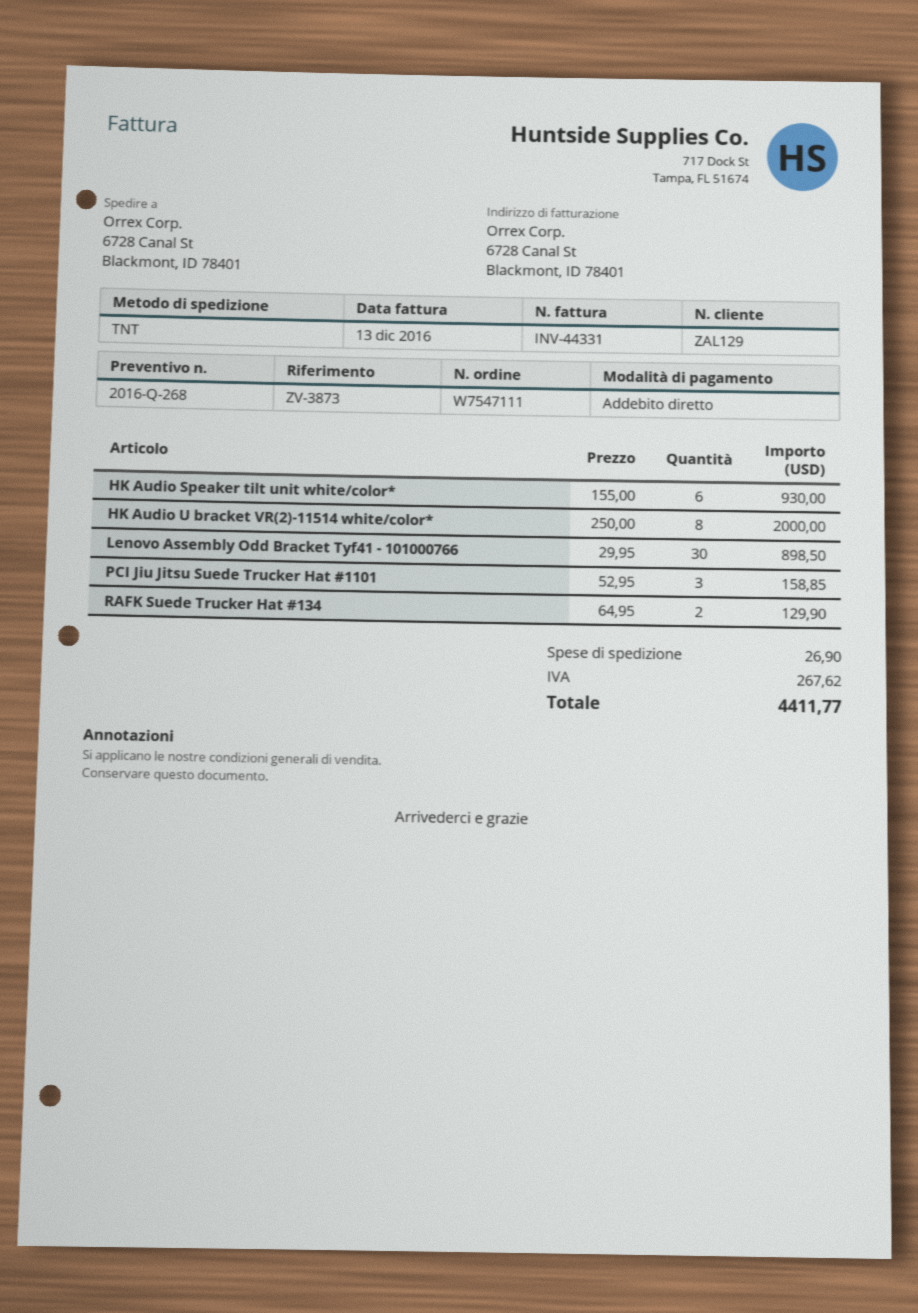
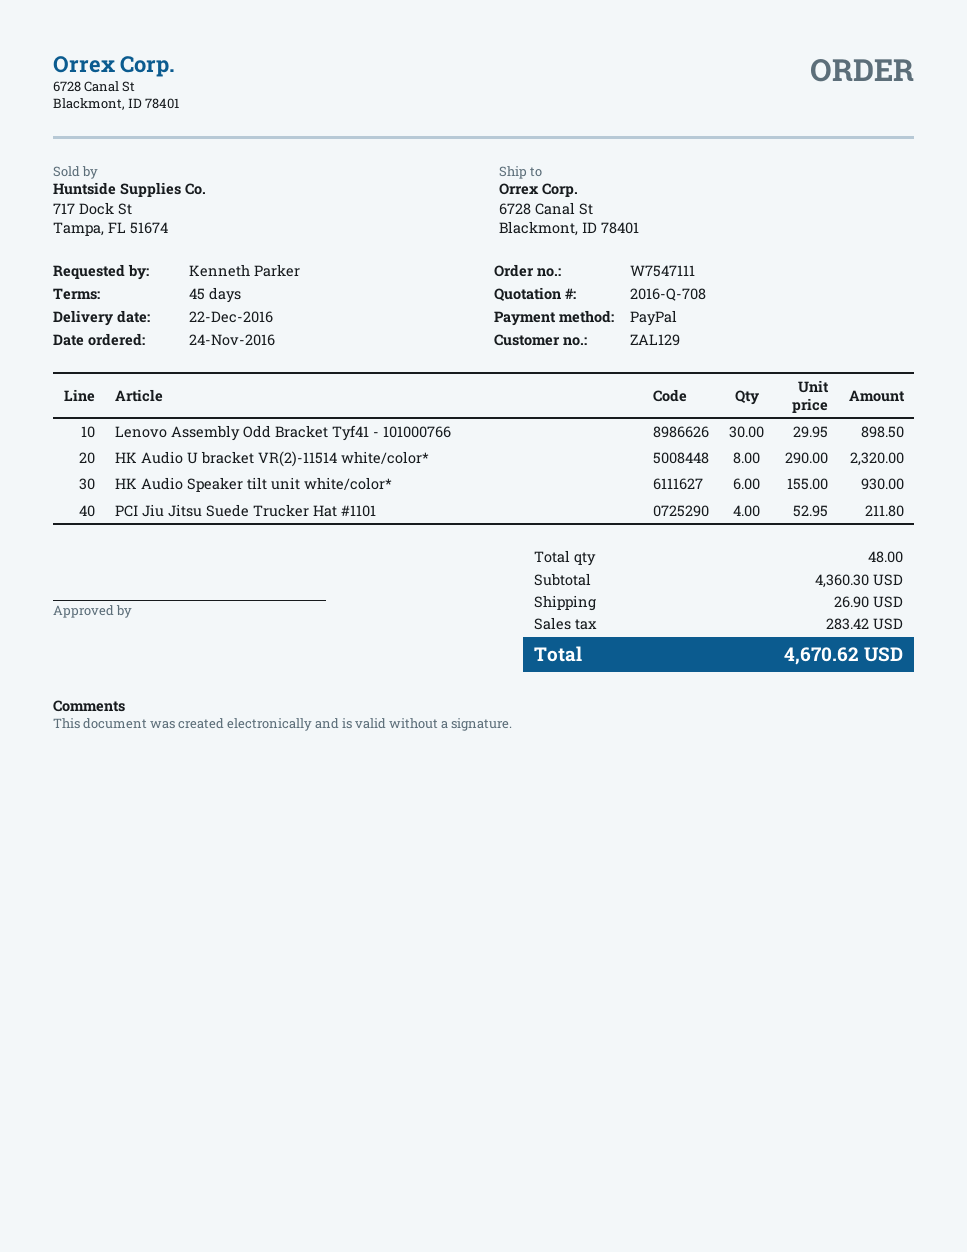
quote number: 2016-Q-268 -> 2016-Q-708
payment method: direct debit -> PayPal
HK Audio U bracket VR(2)-11514 white/color*: 8 x 250.00 = 2000.00 -> 8 x 290.00 = 2320.00
PCI Jiu Jitsu Suede Trucker Hat #1101: 3 x 52.95 = 158.85 -> 4 x 52.95 = 211.80
RAFK Suede Trucker Hat #134: 2 x 64.95 = 129.90 -> none
tax: 267.62 -> 283.42
total: 4411.77 -> 4670.62

